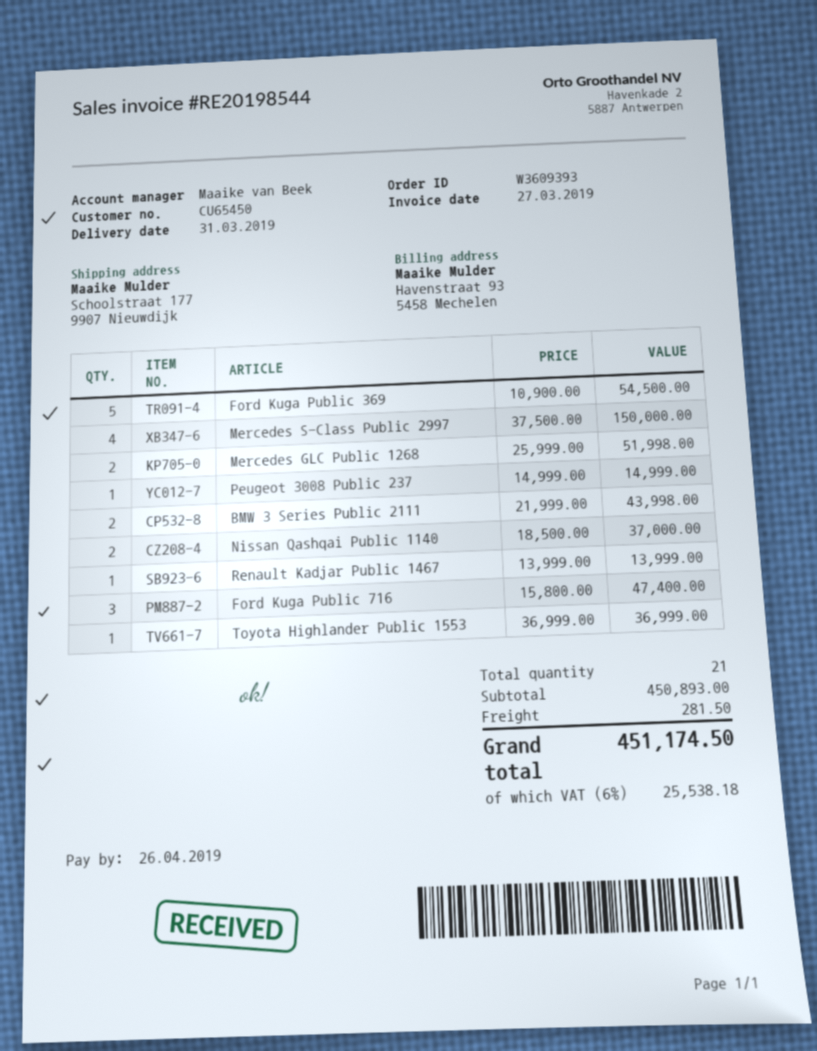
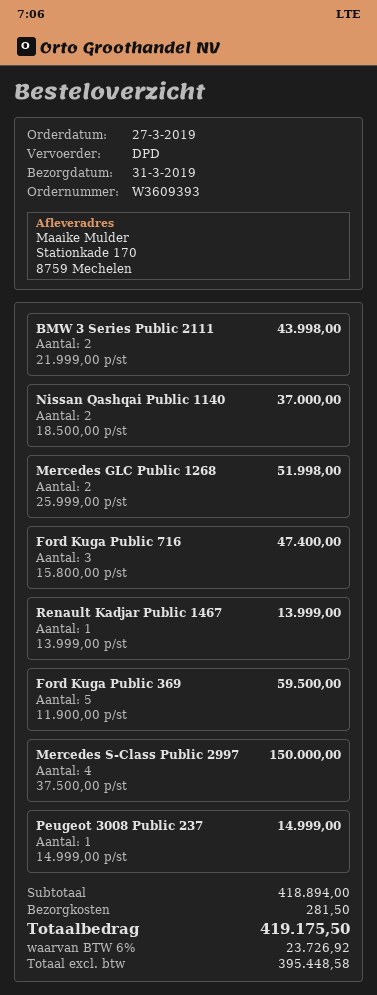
ship to: Schoolstraat 177, 9907 Nieuwdijk -> Stationkade 170, 8759 Mechelen
Ford Kuga Public 369: 5 x 10900.00 = 54500.00 -> 5 x 11900.00 = 59500.00
Toyota Highlander Public 1553: 1 x 36999.00 = 36999.00 -> none
subtotal: 450893.00 -> 418894.00
tax: 6% = 25538.18 -> 6% = 23726.92
total: 451174.50 -> 419175.50

